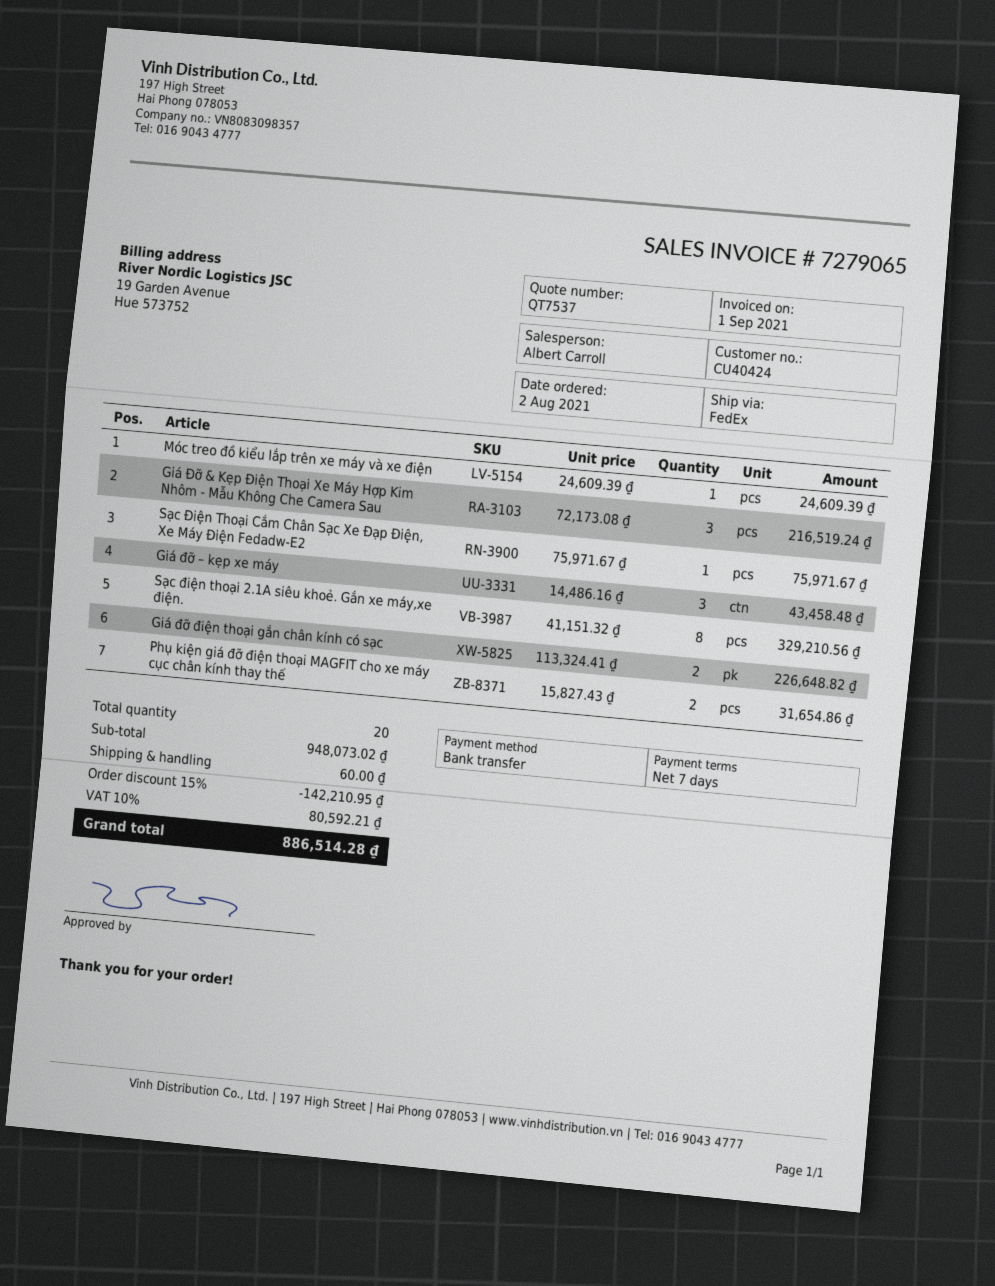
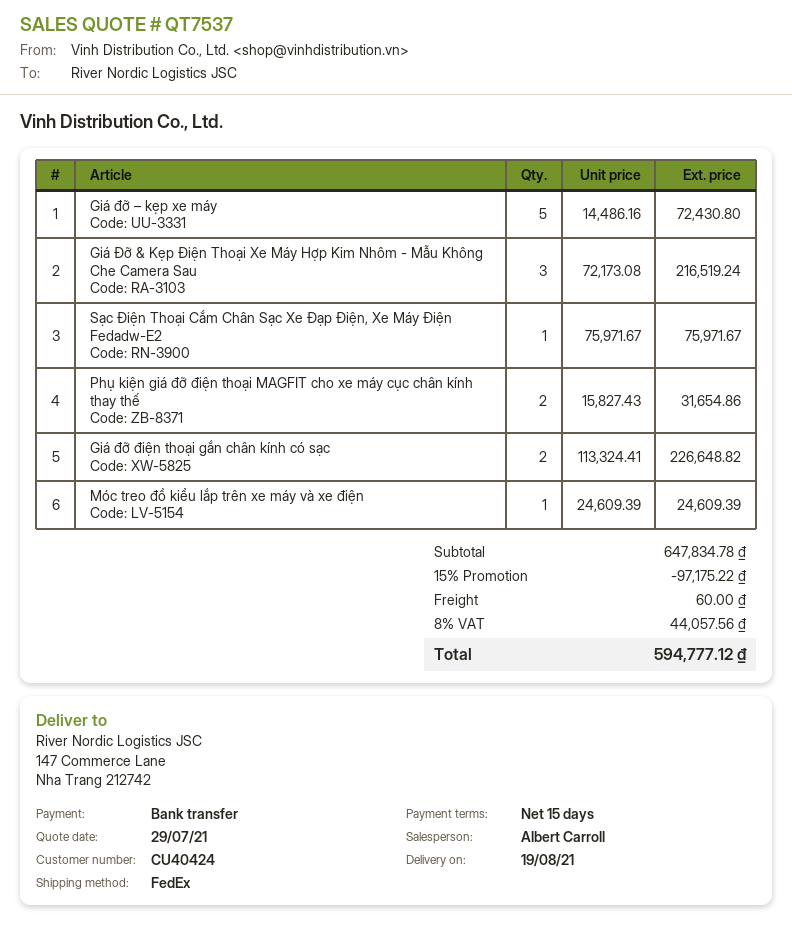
payment terms: 7 days -> 15 days
Giá đỡ – kẹp xe máy: 3 x 14486.16 = 43458.48 -> 5 x 14486.16 = 72430.80
Sạc điện thoại 2.1A siêu khoẻ. Gắn xe máy,xe điện.: 8 x 41151.32 = 329210.56 -> none
subtotal: 948073.02 -> 647834.78
discount: 15% = 142210.95 -> 15% = 97175.22
tax: 10% = 80592.21 -> 8% = 44057.56
total: 886514.28 -> 594777.12

